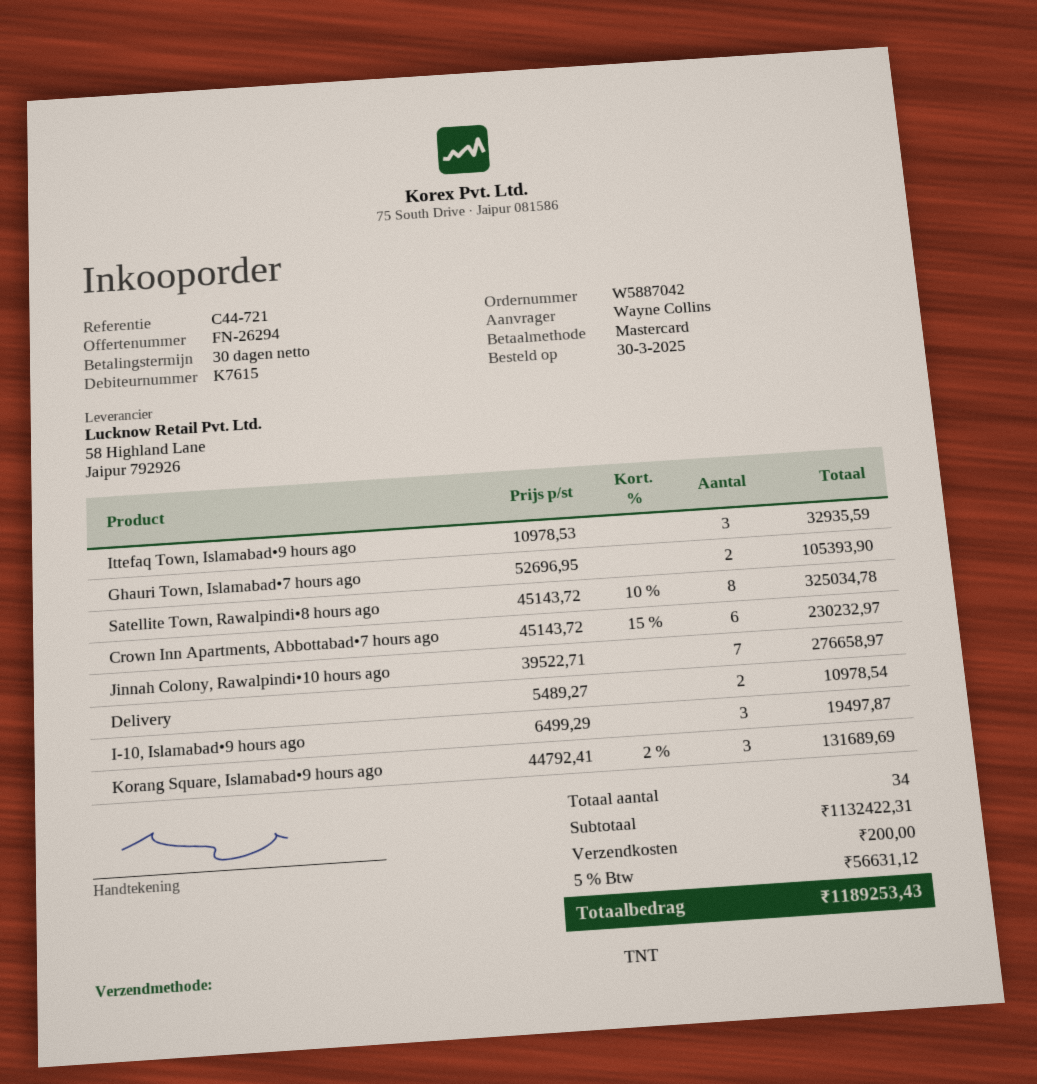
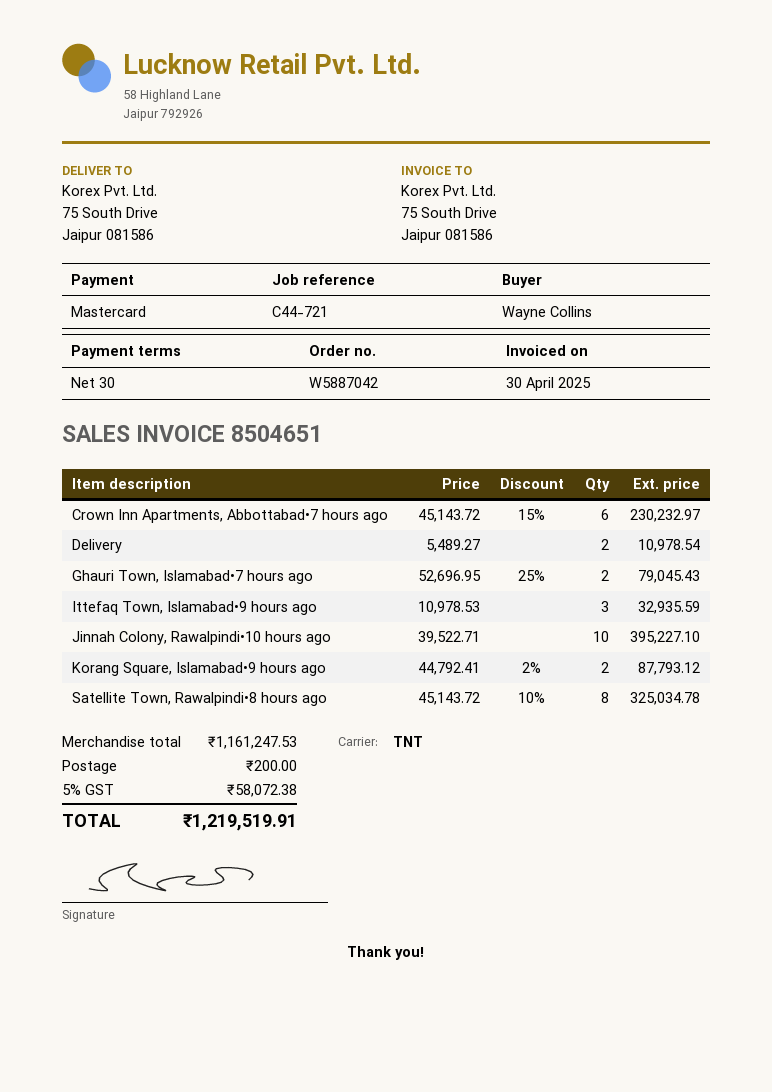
Ghauri Town, Islamabad•7 hours ago: 2 x 52696.95 = 105393.90 -> 2 x 52696.95 - 25% = 79045.43
Jinnah Colony, Rawalpindi•10 hours ago: 7 x 39522.71 = 276658.97 -> 10 x 39522.71 = 395227.10
I-10, Islamabad•9 hours ago: 3 x 6499.29 = 19497.87 -> none
Korang Square, Islamabad•9 hours ago: 3 x 44792.41 - 2% = 131689.69 -> 2 x 44792.41 - 2% = 87793.12
subtotal: 1132422.31 -> 1161247.53
tax: 5% = 56631.12 -> 5% = 58072.38
total: 1189253.43 -> 1219519.91

